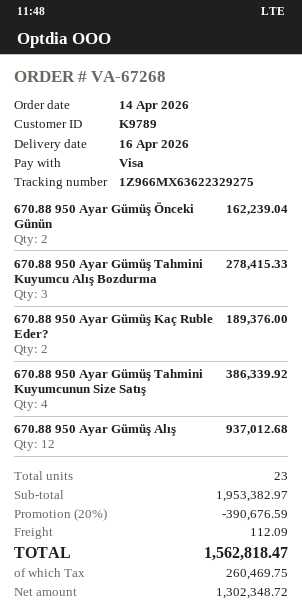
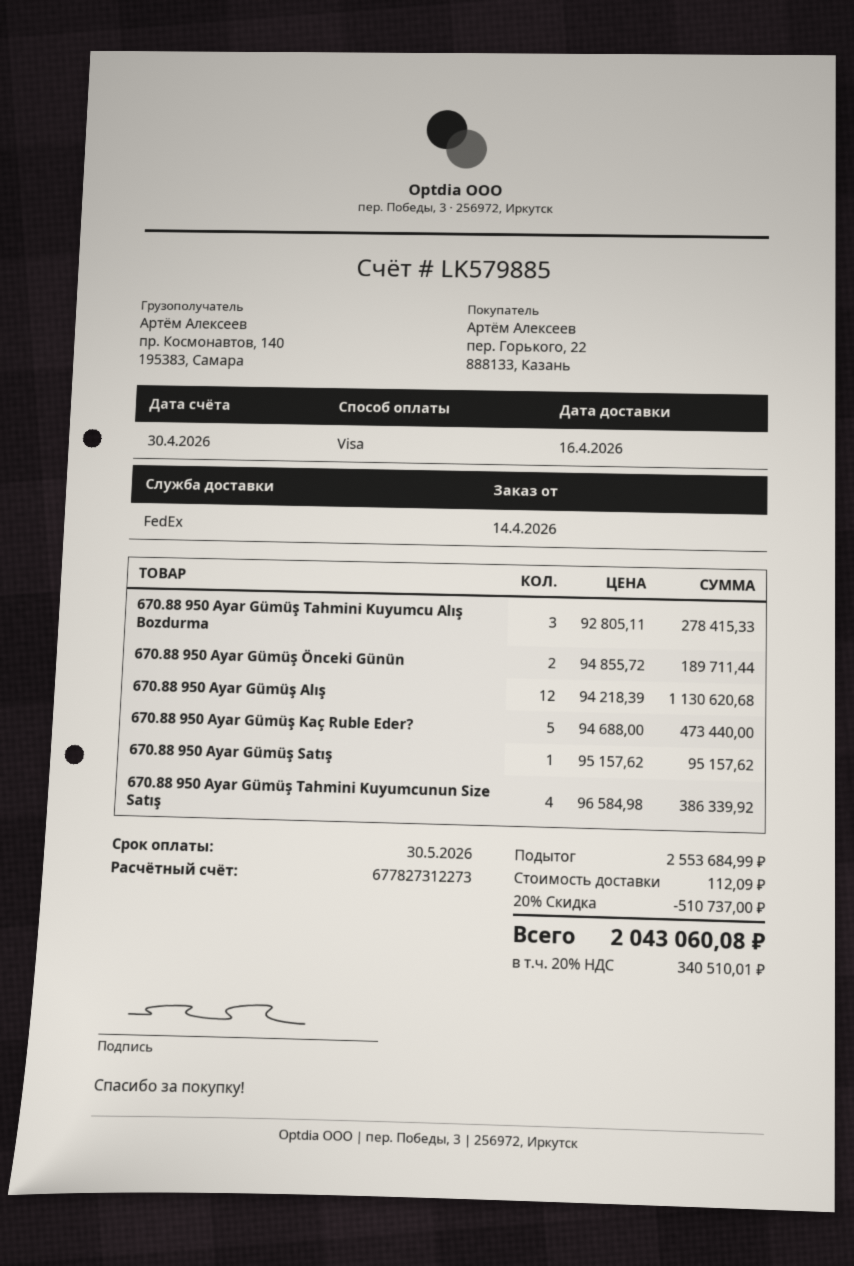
670.88 950 Ayar Gümüş Önceki Günün: 2 for 162239.04 -> 2 for 189711.44
670.88 950 Ayar Gümüş Kaç Ruble Eder?: 2 for 189376.00 -> 5 for 473440.00
670.88 950 Ayar Gümüş Alış: 12 for 937012.68 -> 12 for 1130620.68
670.88 950 Ayar Gümüş Satış: none -> 1 for 95157.62
subtotal: 1953382.97 -> 2553684.99
discount: 20% = 390676.59 -> 20% = 510737.00
tax: 260469.75 -> 340510.01
total: 1562818.47 -> 2043060.08

